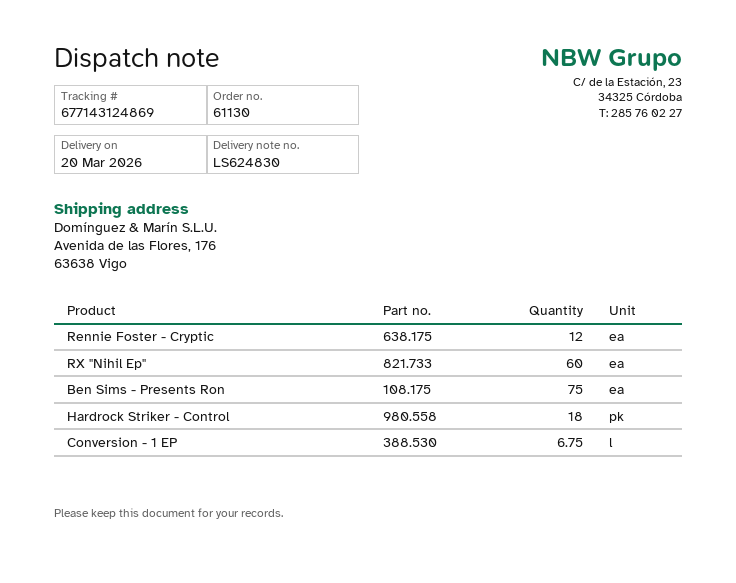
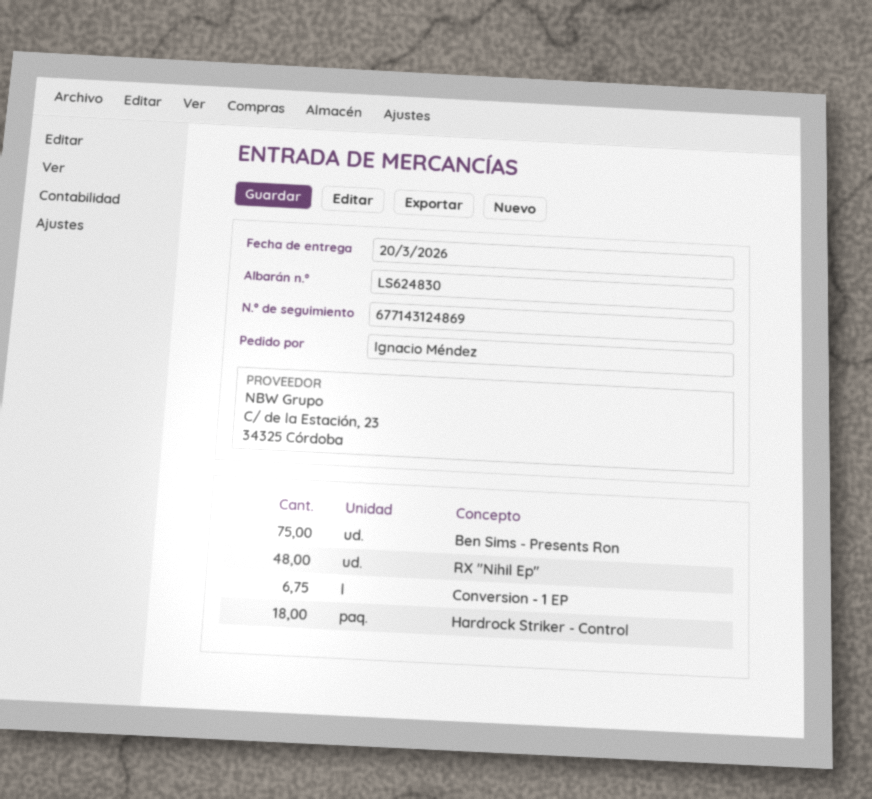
Rennie Foster - Cryptic: 12 -> none
RX "Nihil Ep": 60 -> 48

